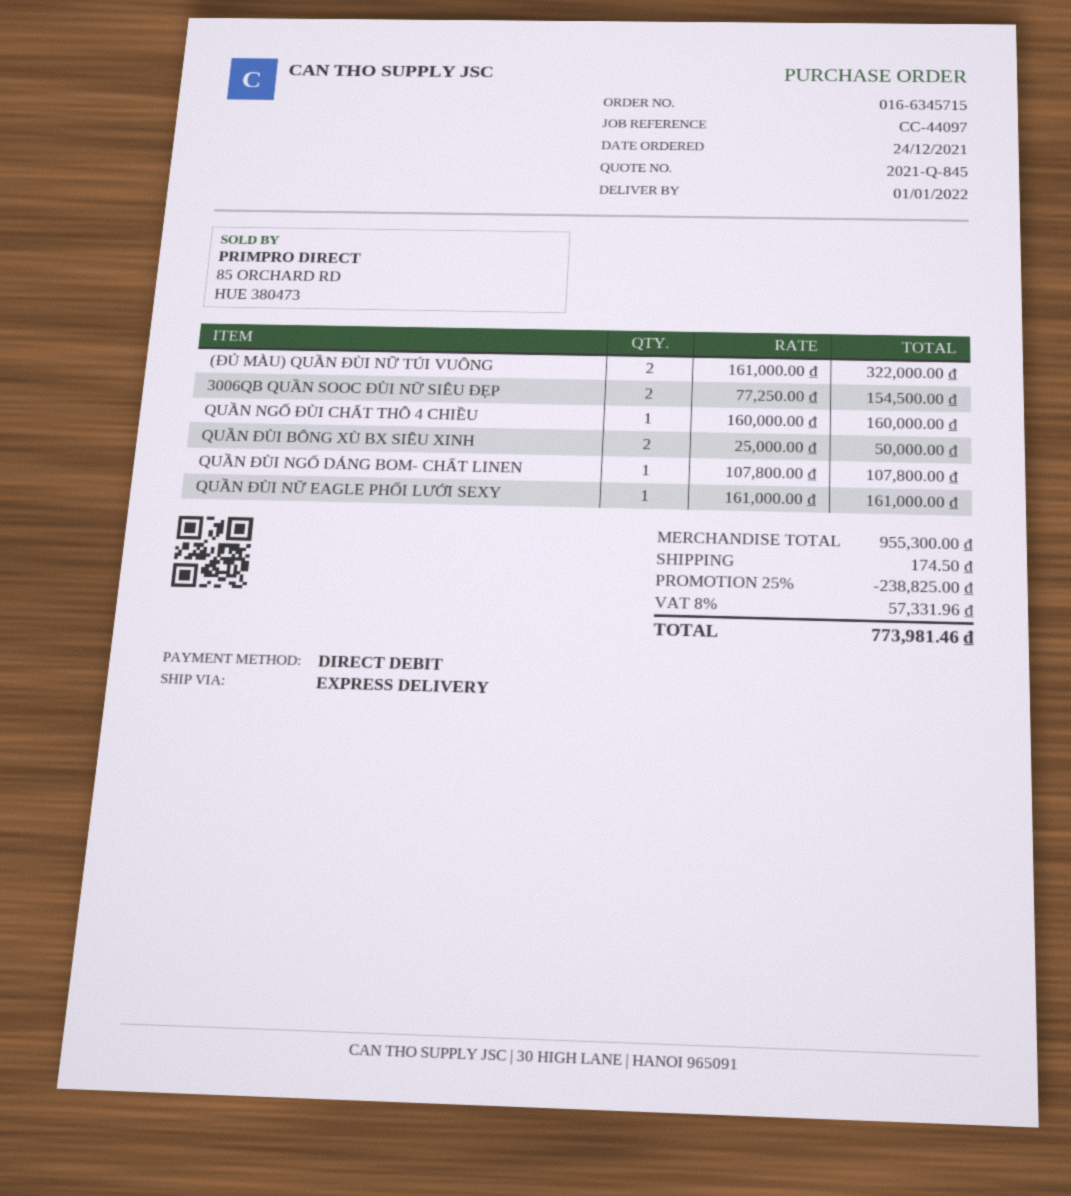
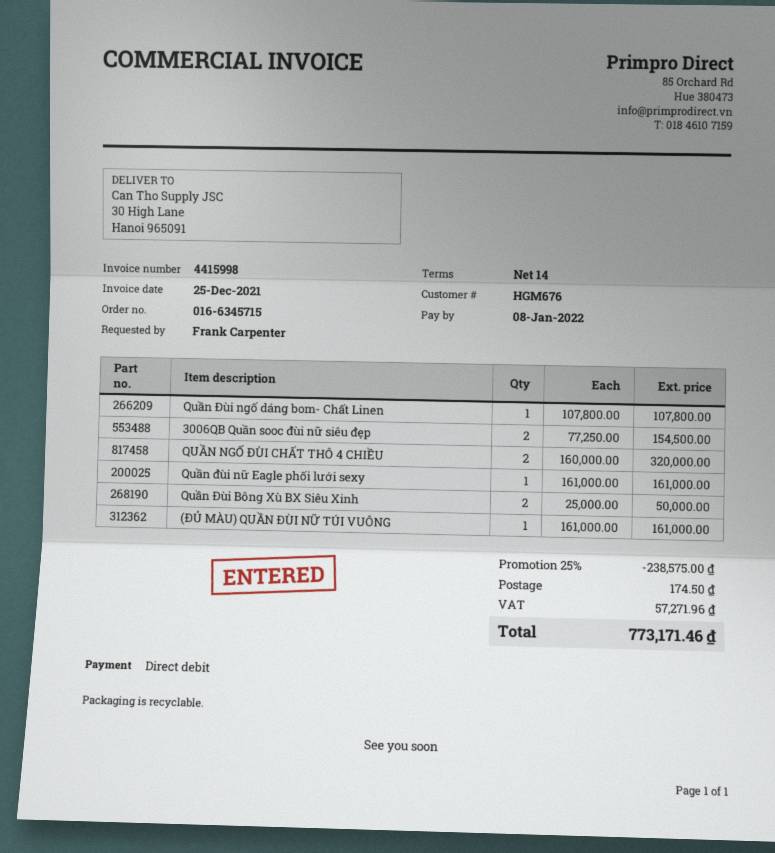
(ĐỦ MÀU) QUẦN ĐÙI NỮ TÚI VUÔNG: 2 x 161000.00 = 322000.00 -> 1 x 161000.00 = 161000.00
QUẦN NGỐ ĐÙI CHẤT THÔ 4 CHIỀU: 1 x 160000.00 = 160000.00 -> 2 x 160000.00 = 320000.00
discount: 25% = 238825.00 -> 25% = 238575.00
tax: 57331.96 -> 57271.96
total: 773981.46 -> 773171.46

